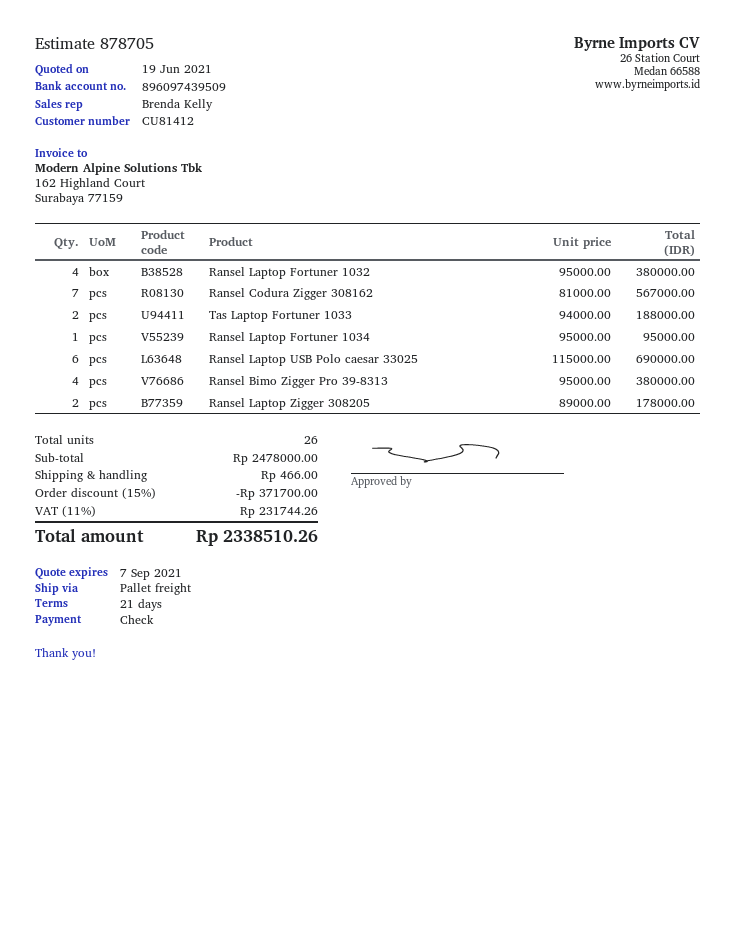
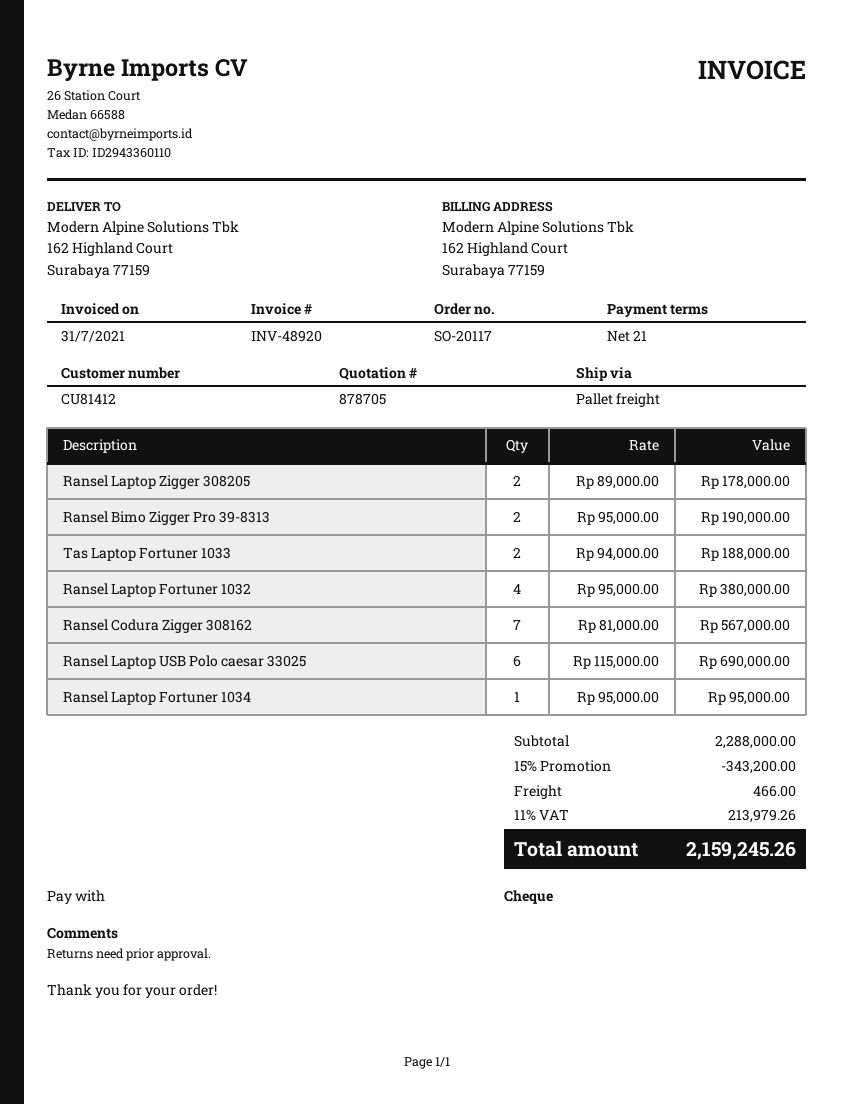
Ransel Bimo Zigger Pro 39-8313: 4 x 95000.00 = 380000.00 -> 2 x 95000.00 = 190000.00
subtotal: 2478000.00 -> 2288000.00
discount: 15% = 371700.00 -> 15% = 343200.00
tax: 11% = 231744.26 -> 11% = 213979.26
total: 2338510.26 -> 2159245.26

